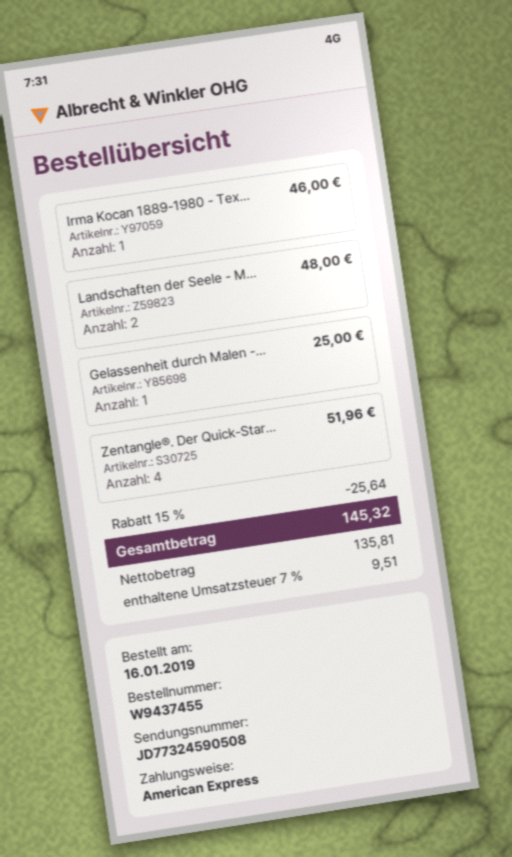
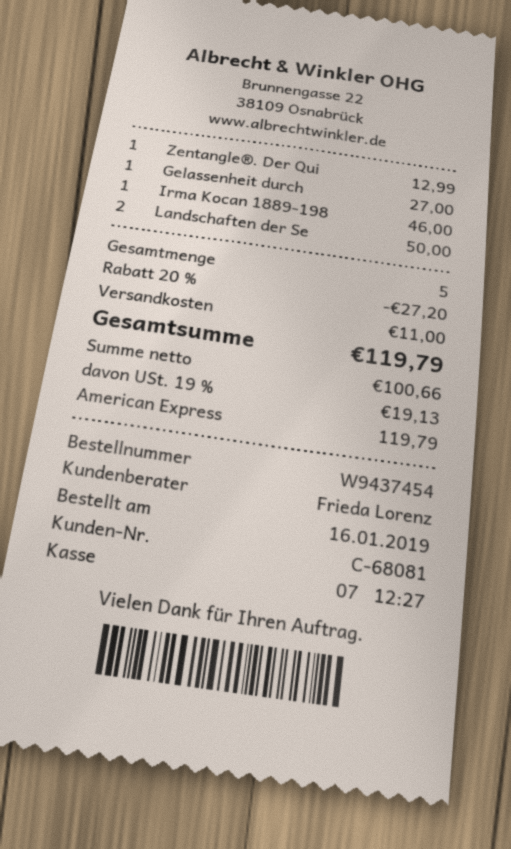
order number: W9437455 -> W9437454
Landschaften der Seele - M...: 2 for 48.00 -> 2 for 50.00
Gelassenheit durch Malen -...: 1 for 25.00 -> 1 for 27.00
Zentangle®. Der Quick-Star...: 4 for 51.96 -> 1 for 12.99
discount: 15% = 25.64 -> 20% = 27.20
shipping: none -> 11.00
net: 135.81 -> 100.66
tax: 7% = 9.51 -> 19% = 19.13
total: 145.32 -> 119.79

